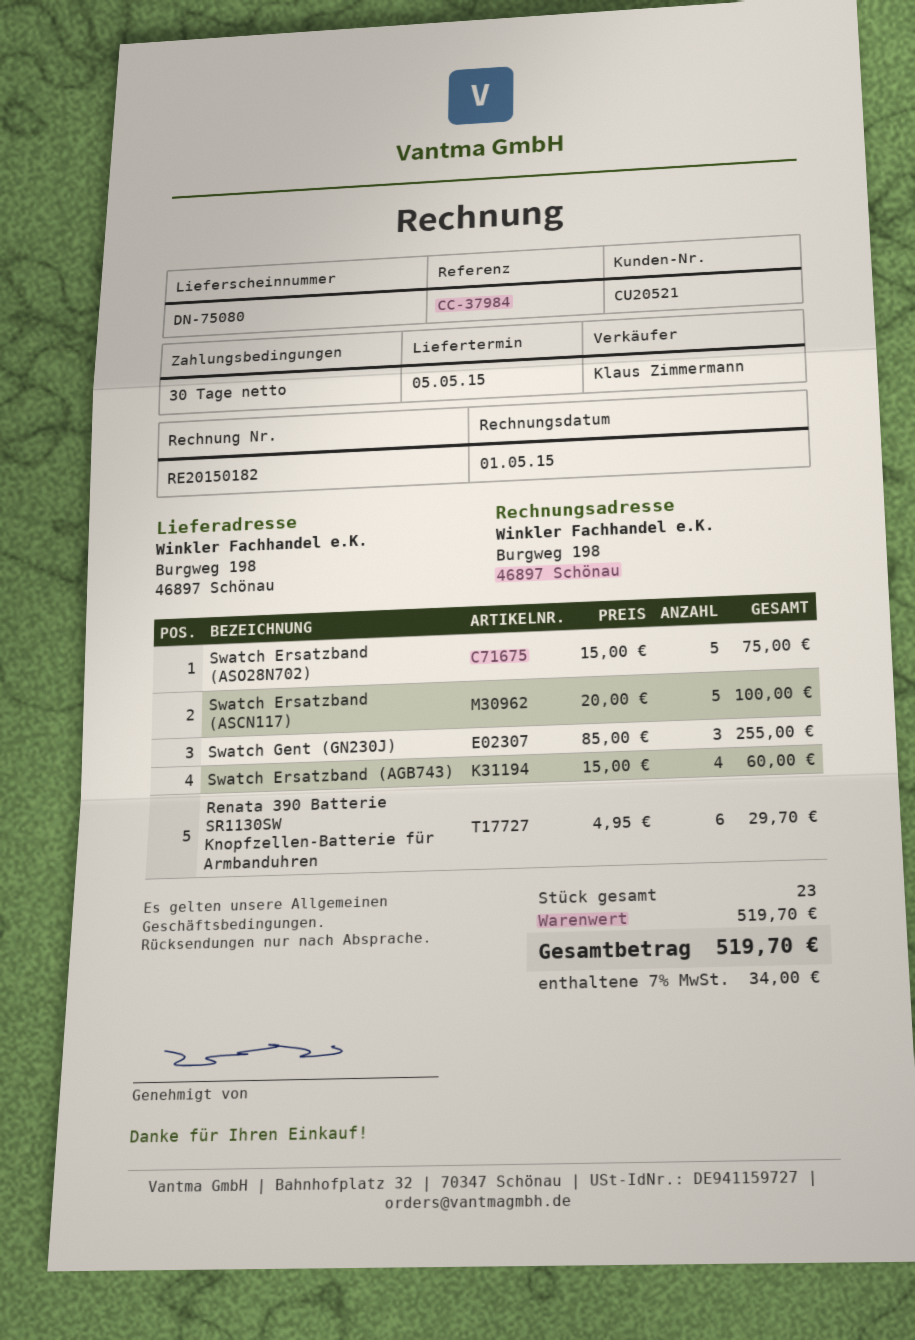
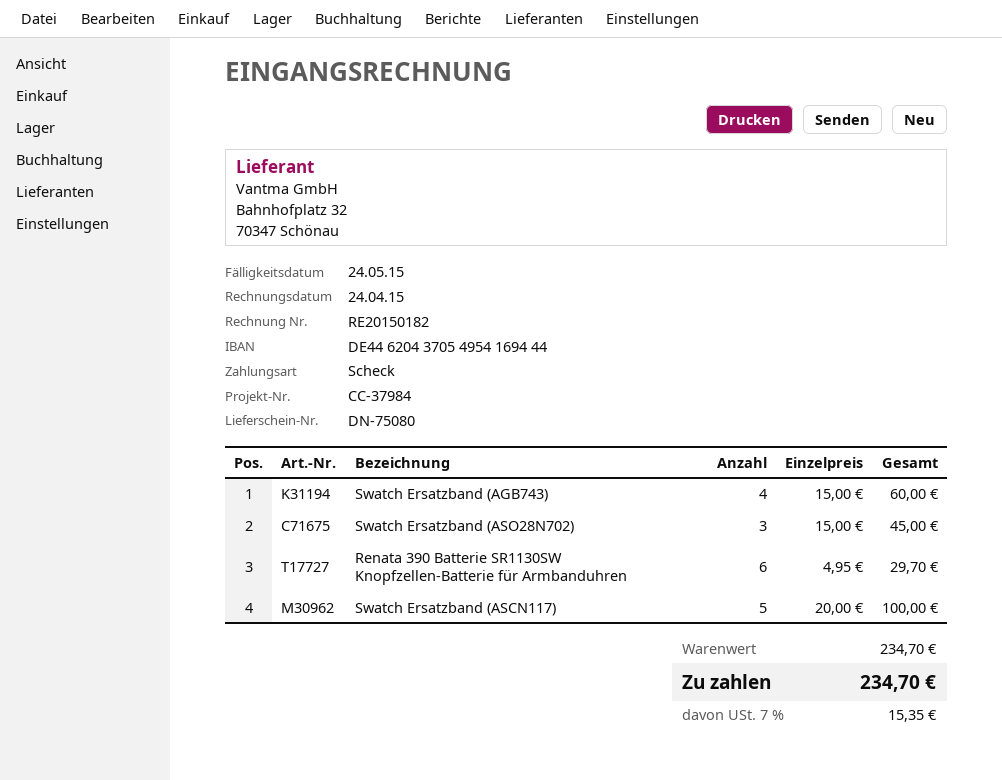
invoice date: 2015-05-01 -> 2015-04-24
Swatch Ersatzband (ASO28N702): 5 x 15.00 = 75.00 -> 3 x 15.00 = 45.00
Swatch Gent (GN230J): 3 x 85.00 = 255.00 -> none
subtotal: 519.70 -> 234.70
tax: 7% = 34.00 -> 7% = 15.35
total: 519.70 -> 234.70

